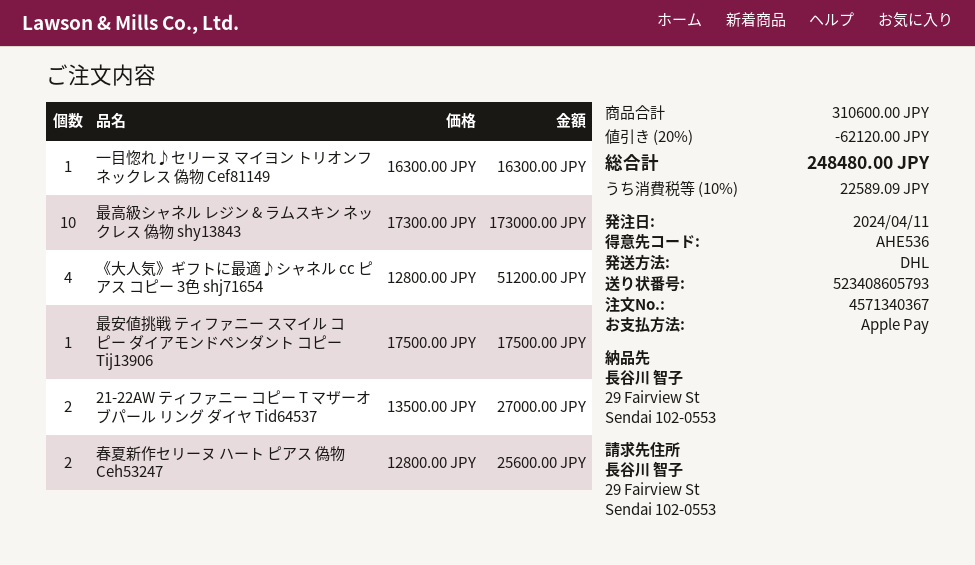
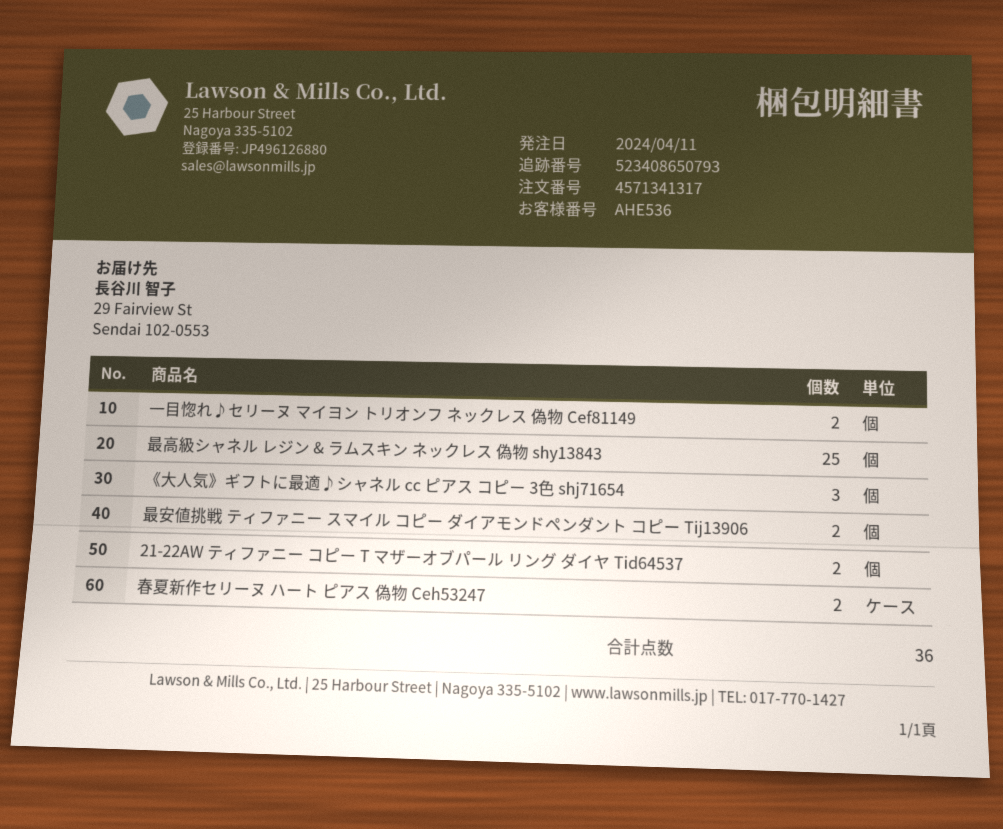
order number: 4571340367 -> 4571341317
tracking number: 523408605793 -> 523408650793
一目惚れ♪セリーヌ マイヨン トリオンフ ネックレス 偽物 Cef81149: 1 -> 2
最高級シャネル レジン & ラムスキン ネックレス 偽物 shy13843: 10 -> 25
《大人気》ギフトに最適♪シャネル cc ピアス コピー 3色 shj71654: 4 -> 3
最安値挑戦 ティファニー スマイル コピー ダイアモンドペンダント コピー Tij13906: 1 -> 2

